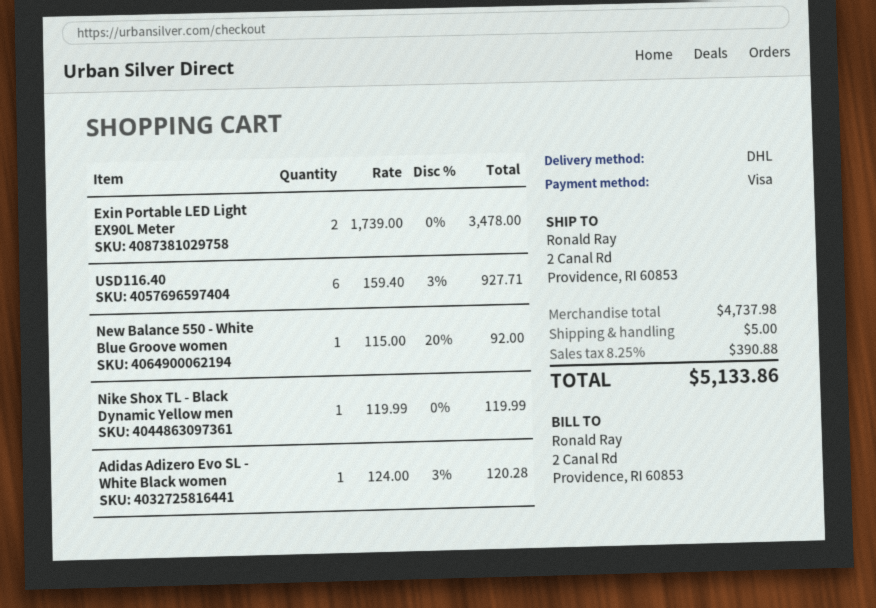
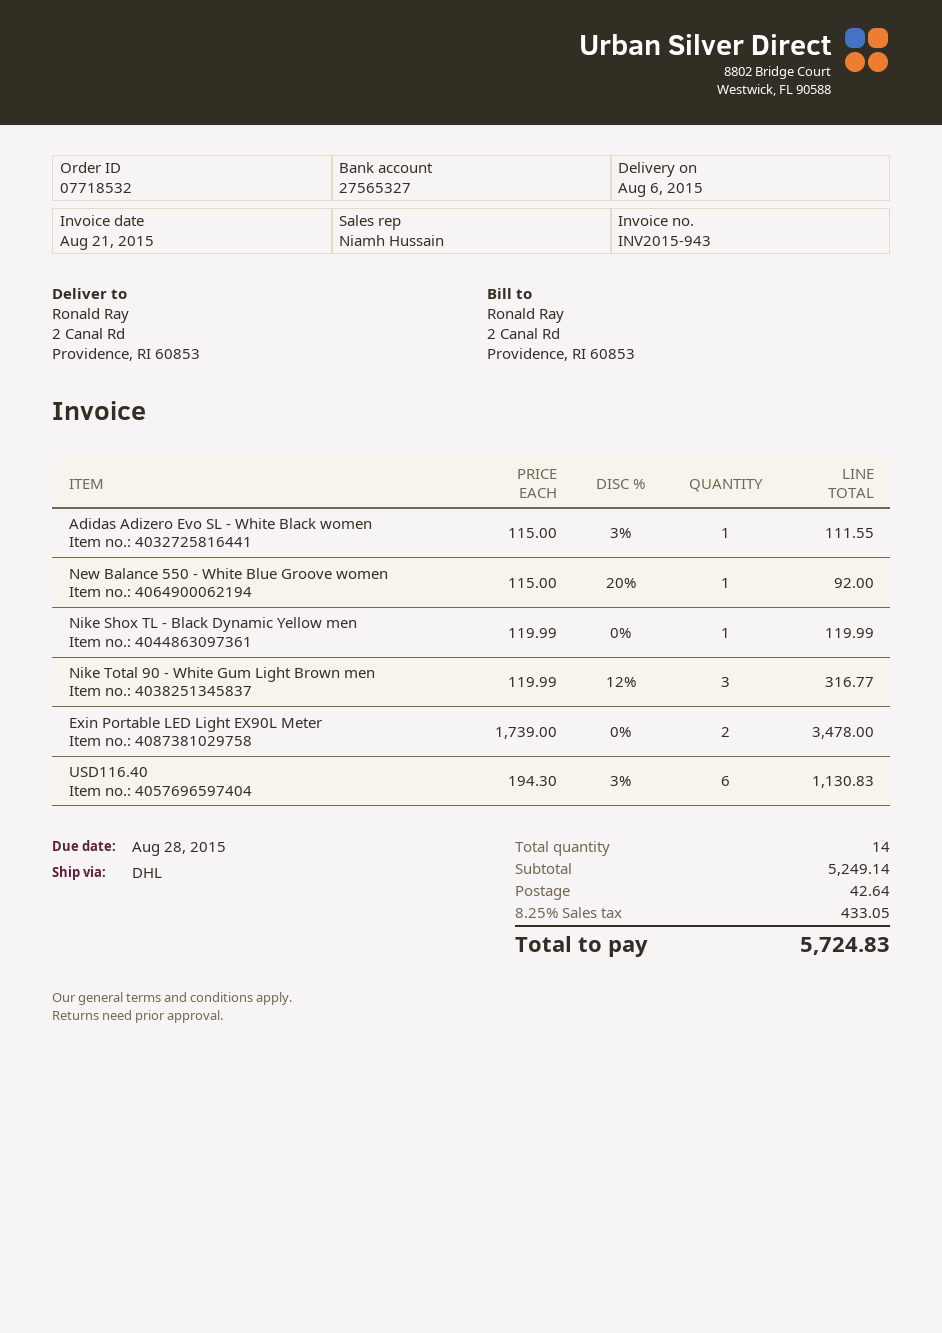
USD116.40: 6 x 159.40 - 3% = 927.71 -> 6 x 194.30 - 3% = 1130.83
Adidas Adizero Evo SL - White Black women: 1 x 124.00 - 3% = 120.28 -> 1 x 115.00 - 3% = 111.55
Nike Total 90 - White Gum Light Brown men: none -> 3 x 119.99 - 12% = 316.77
subtotal: 4737.98 -> 5249.14
shipping: 5.00 -> 42.64
tax: 8.25% = 390.88 -> 8.25% = 433.05
total: 5133.86 -> 5724.83

